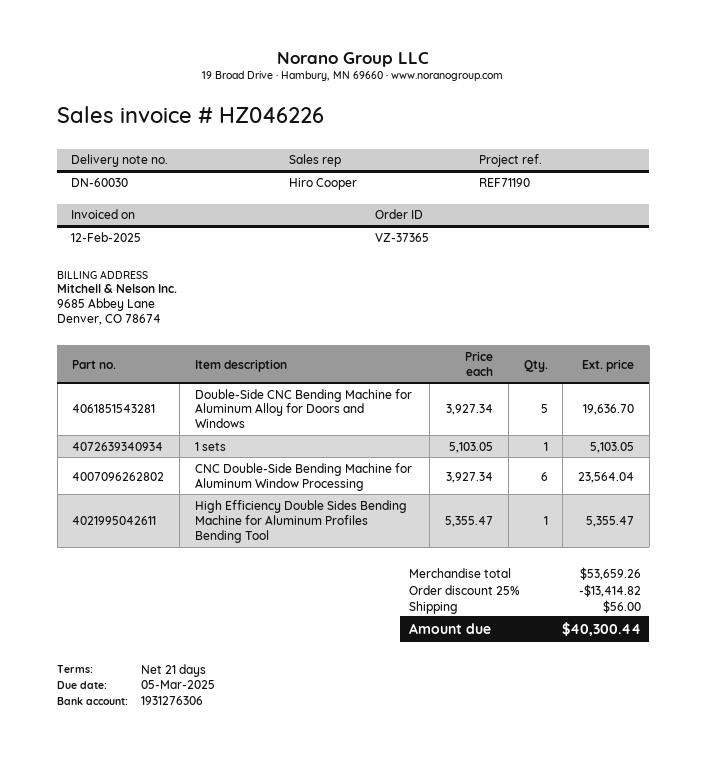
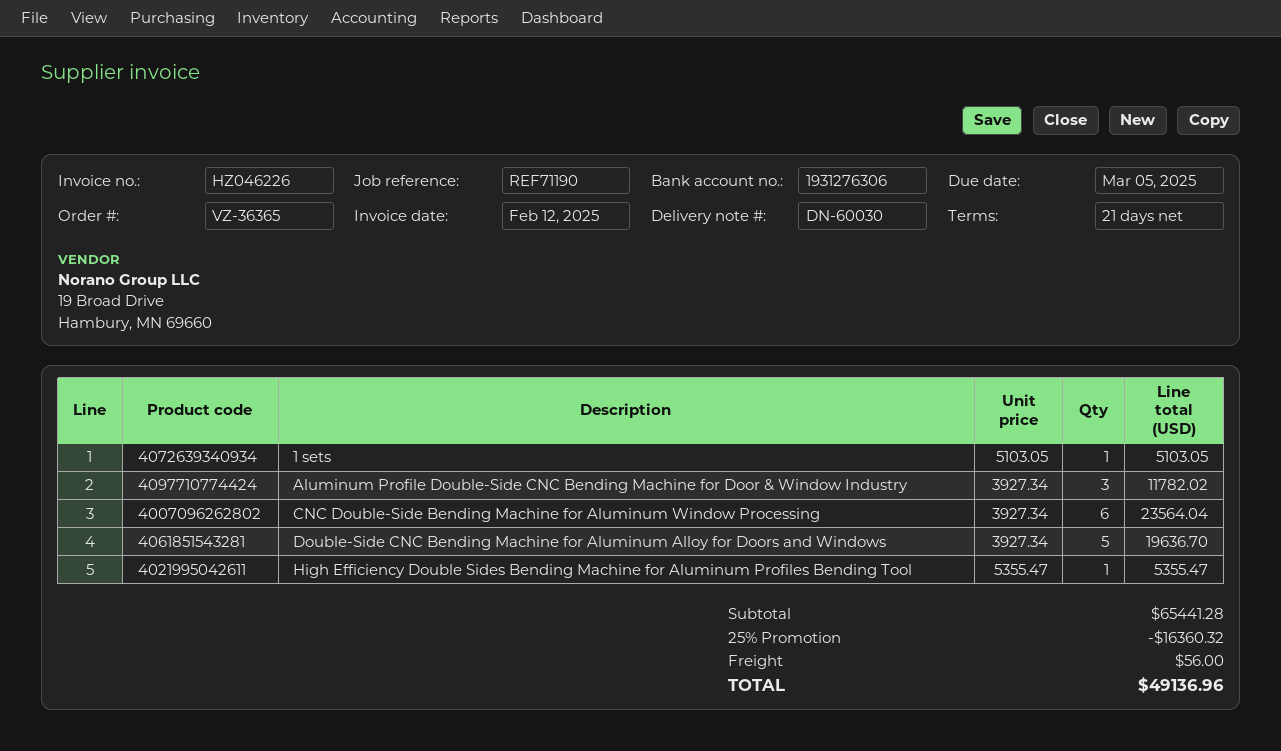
order number: VZ-37365 -> VZ-36365
Aluminum Profile Double-Side CNC Bending Machine for Door & Window Industry: none -> 3 x 3927.34 = 11782.02
subtotal: 53659.26 -> 65441.28
discount: 25% = 13414.82 -> 25% = 16360.32
total: 40300.44 -> 49136.96

